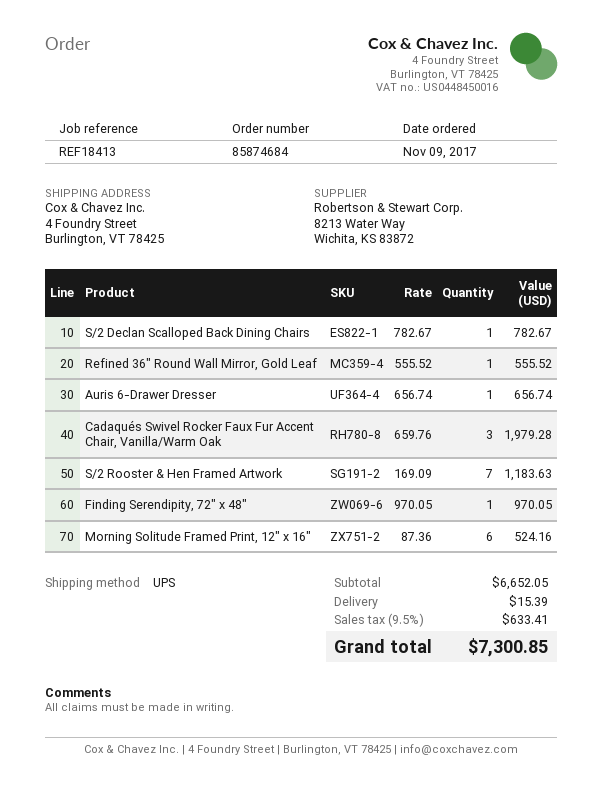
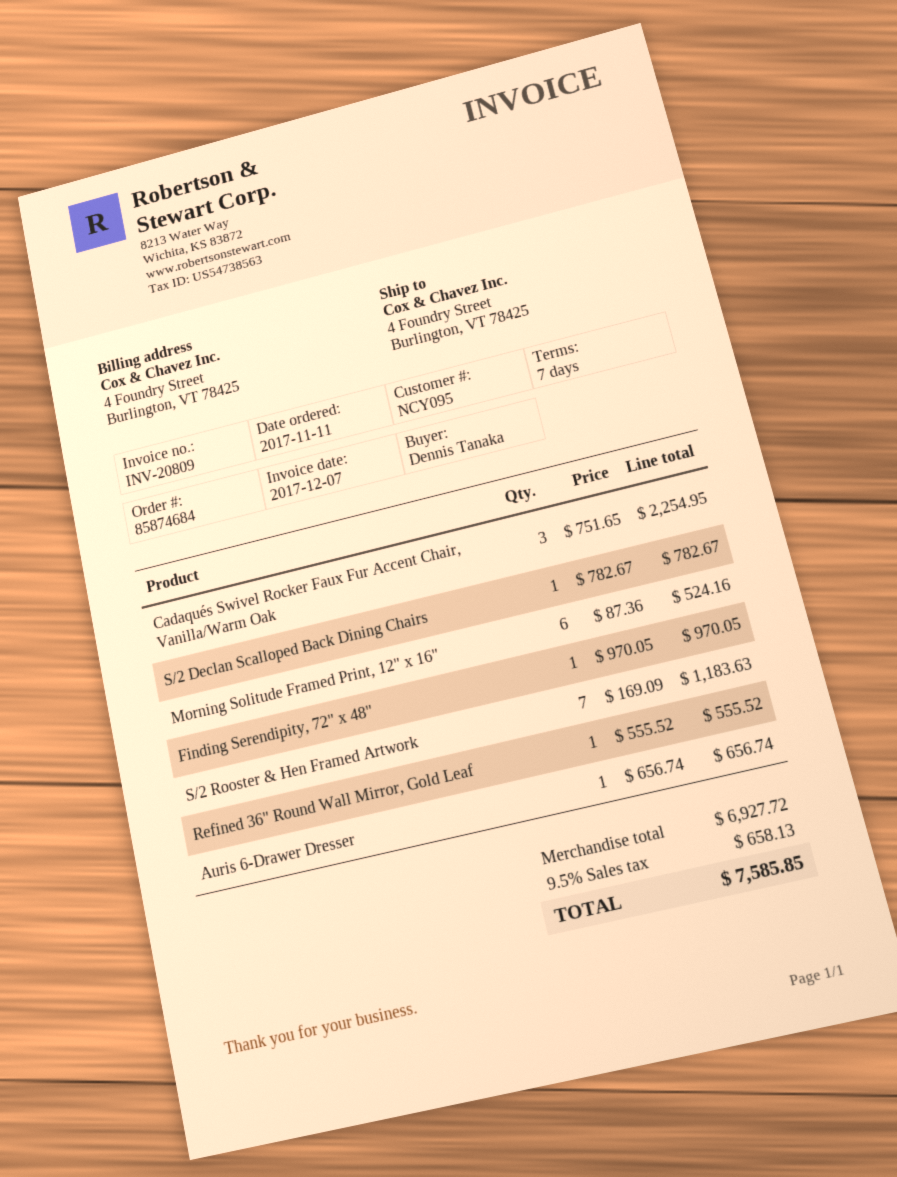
order date: 2017-11-09 -> 2017-11-11
Cadaqués Swivel Rocker Faux Fur Accent Chair, Vanilla/Warm Oak: 3 x 659.76 = 1979.28 -> 3 x 751.65 = 2254.95
subtotal: 6652.05 -> 6927.72
shipping: 15.39 -> none
tax: 9.5% = 633.41 -> 9.5% = 658.13
total: 7300.85 -> 7585.85

